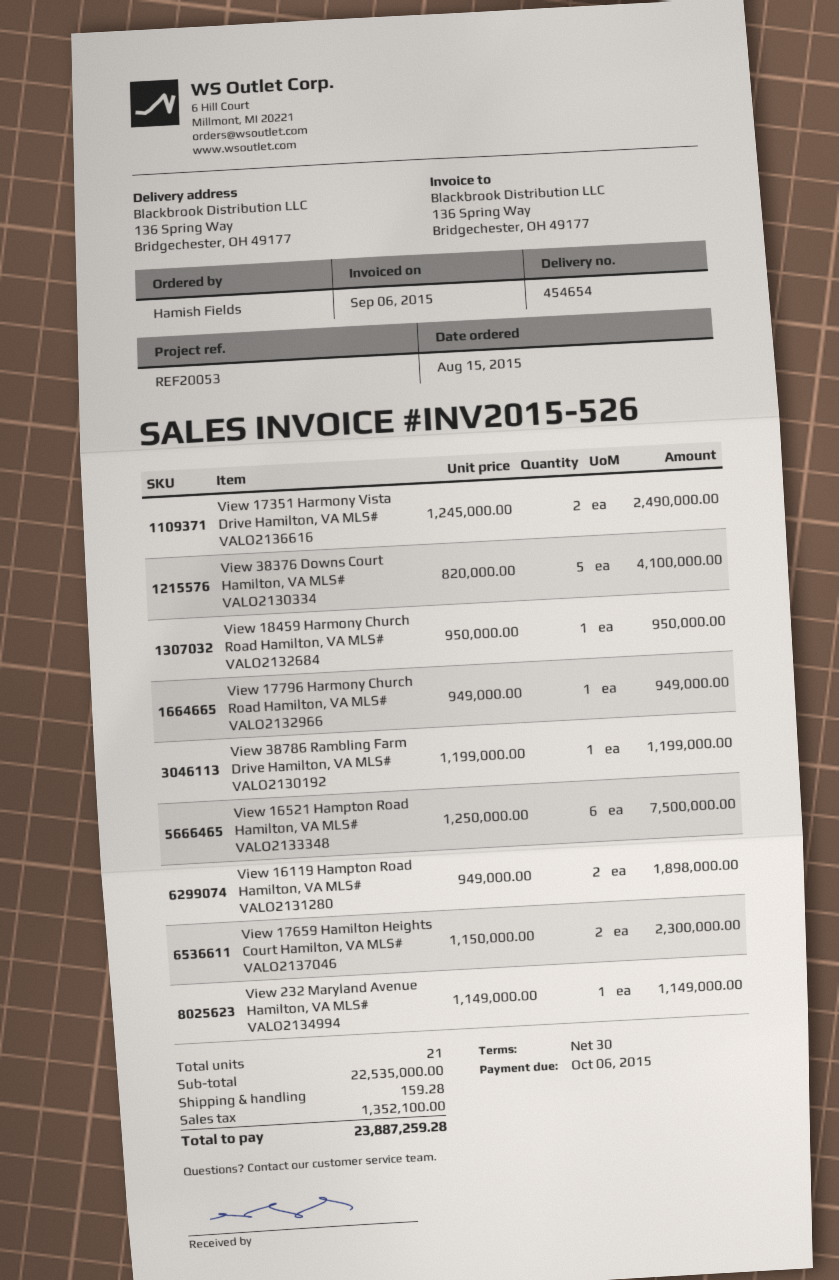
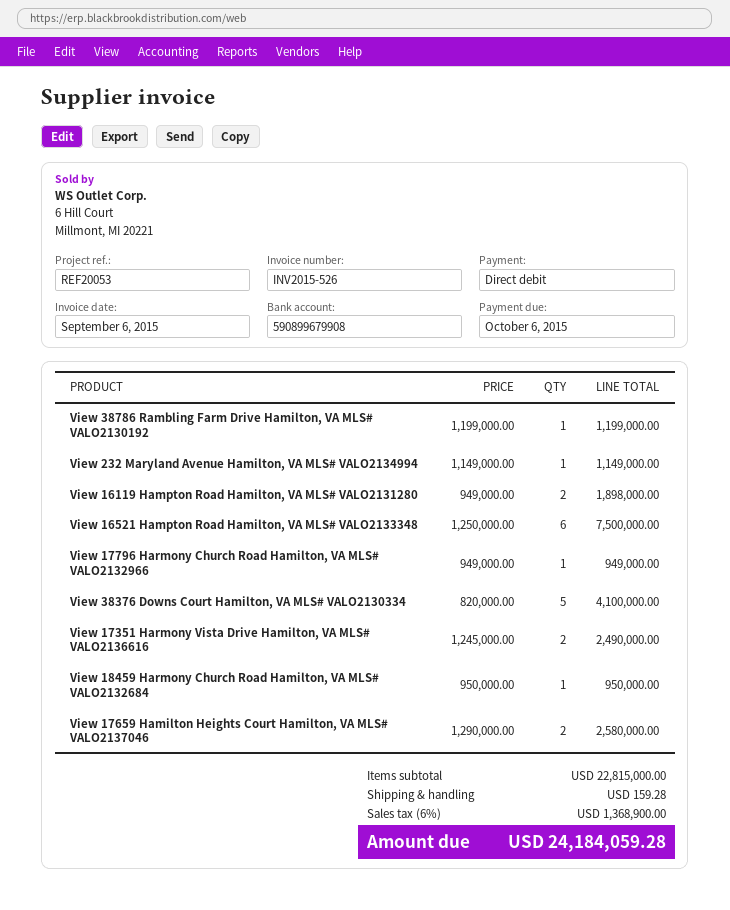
View 17659 Hamilton Heights Court Hamilton, VA MLS# VALO2137046: 2 x 1150000.00 = 2300000.00 -> 2 x 1290000.00 = 2580000.00
subtotal: 22535000.00 -> 22815000.00
tax: 1352100.00 -> 1368900.00
total: 23887259.28 -> 24184059.28

